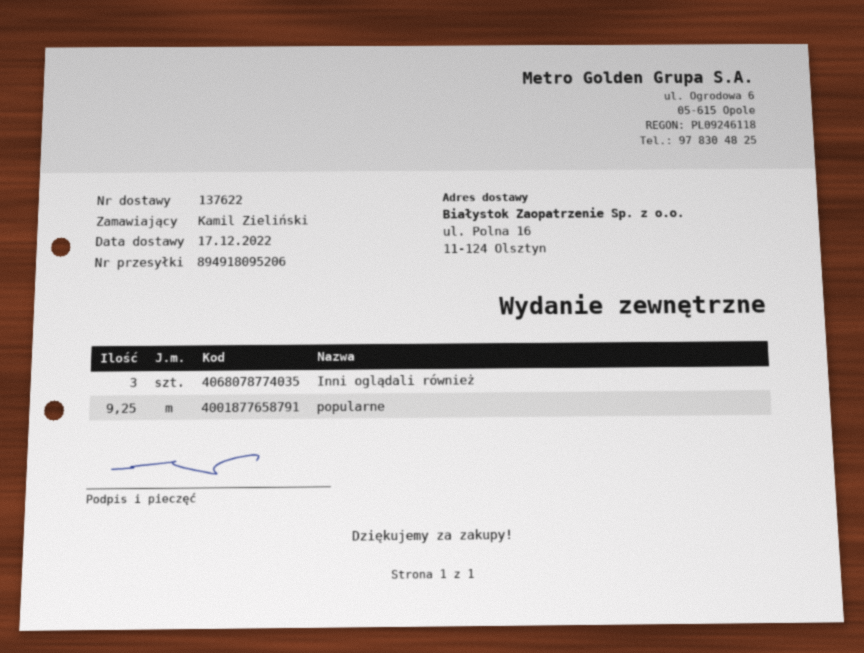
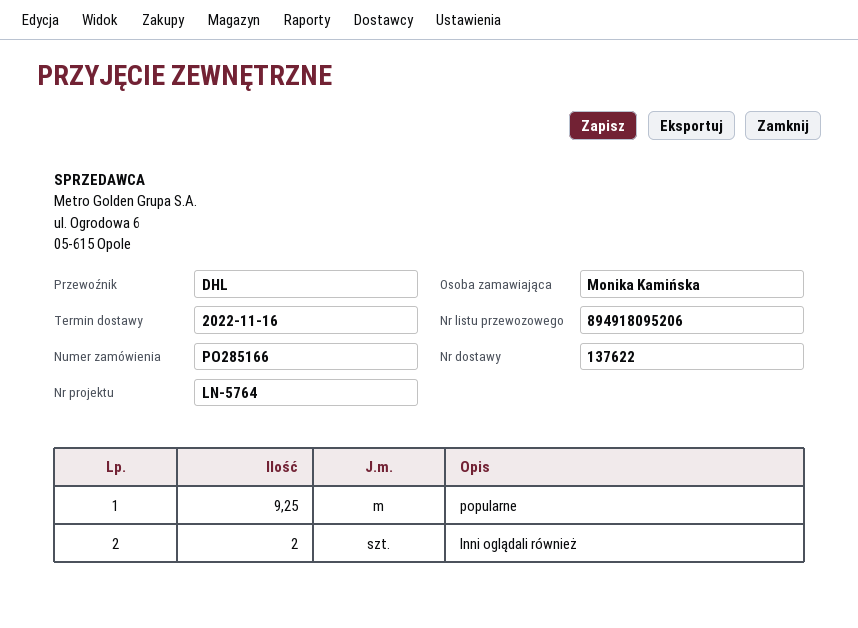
delivery date: 2022-12-17 -> 2022-11-16
ordered by: Kamil Zieliński -> Monika Kamińska
Inni oglądali również: 3 -> 2

